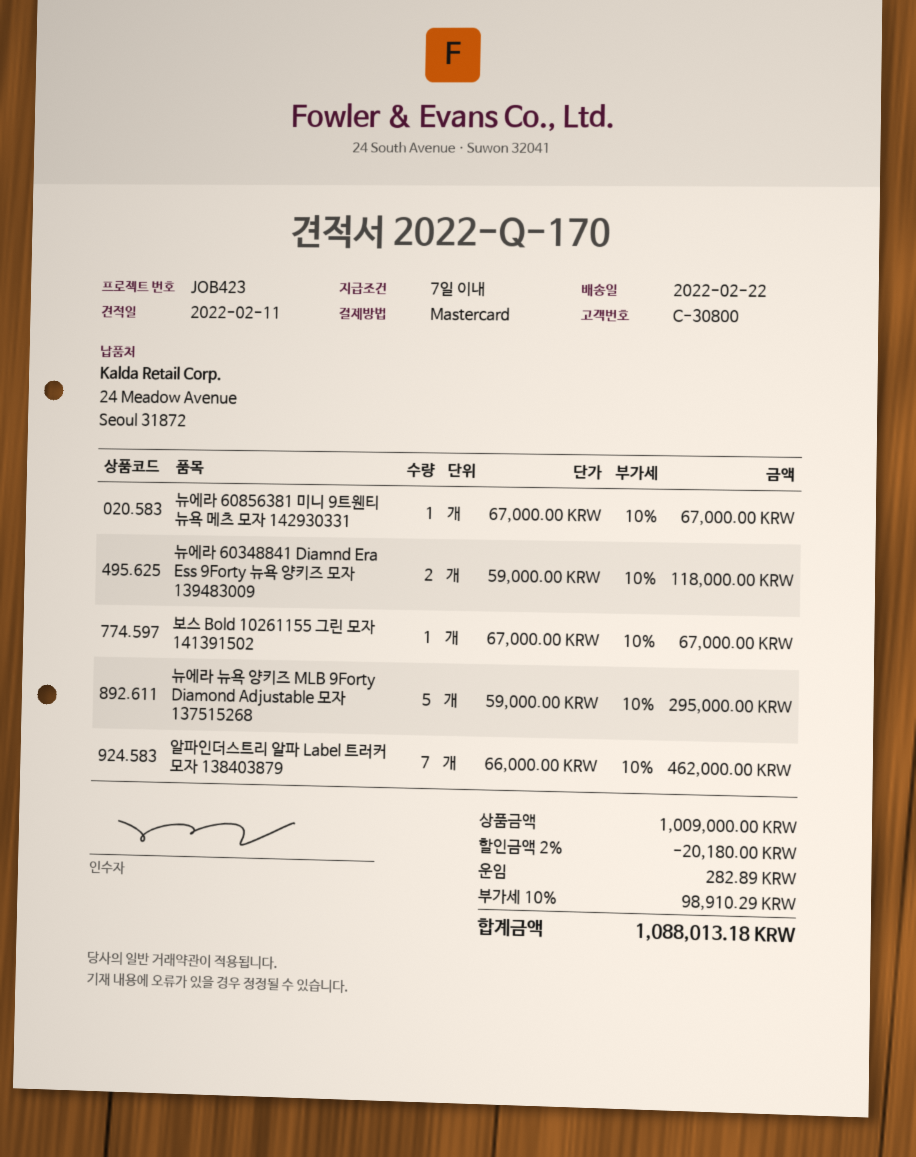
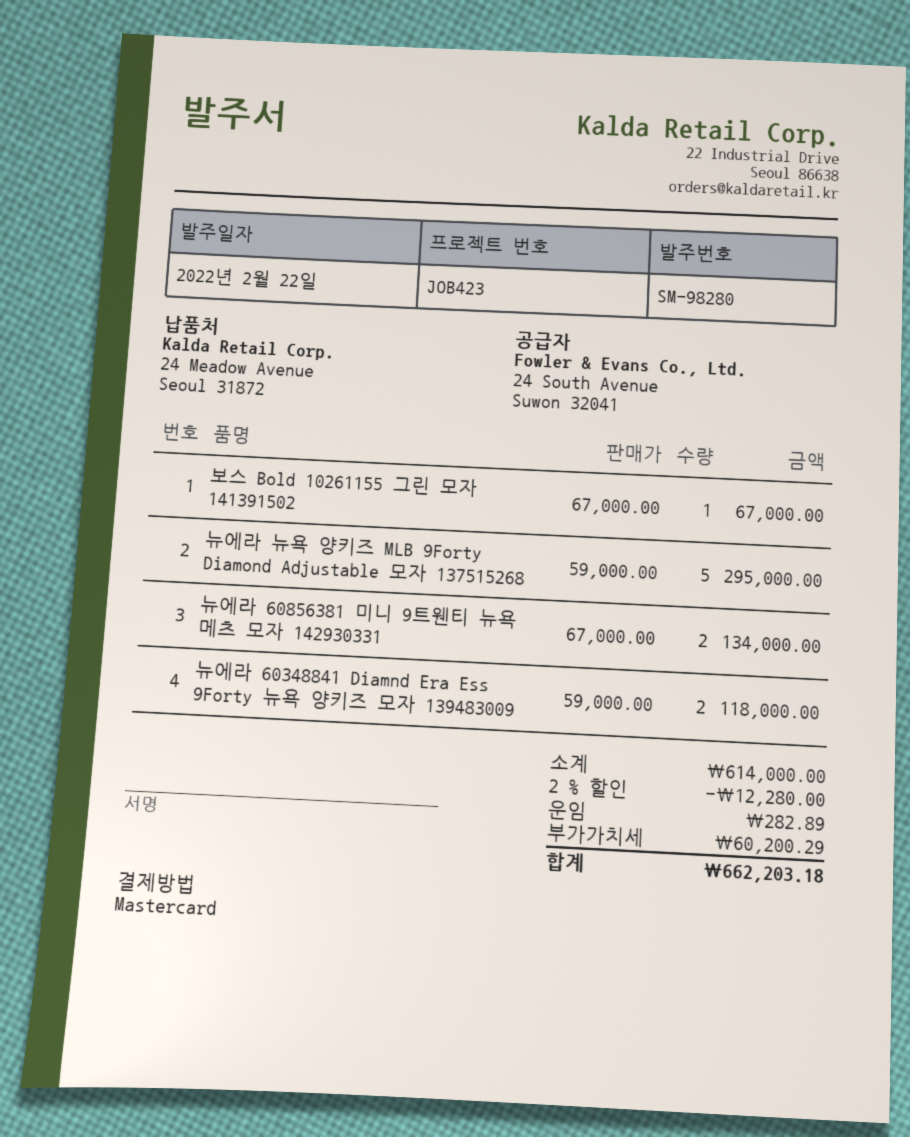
뉴에라 60856381 미니 9트웬티 뉴욕 메츠 모자 142930331: 1 x 67000.00 = 67000.00 -> 2 x 67000.00 = 134000.00
알파인더스트리 알파 Label 트러커 모자 138403879: 7 x 66000.00 = 462000.00 -> none
subtotal: 1009000.00 -> 614000.00
discount: 2% = 20180.00 -> 2% = 12280.00
tax: 98910.29 -> 60200.29
total: 1088013.18 -> 662203.18

